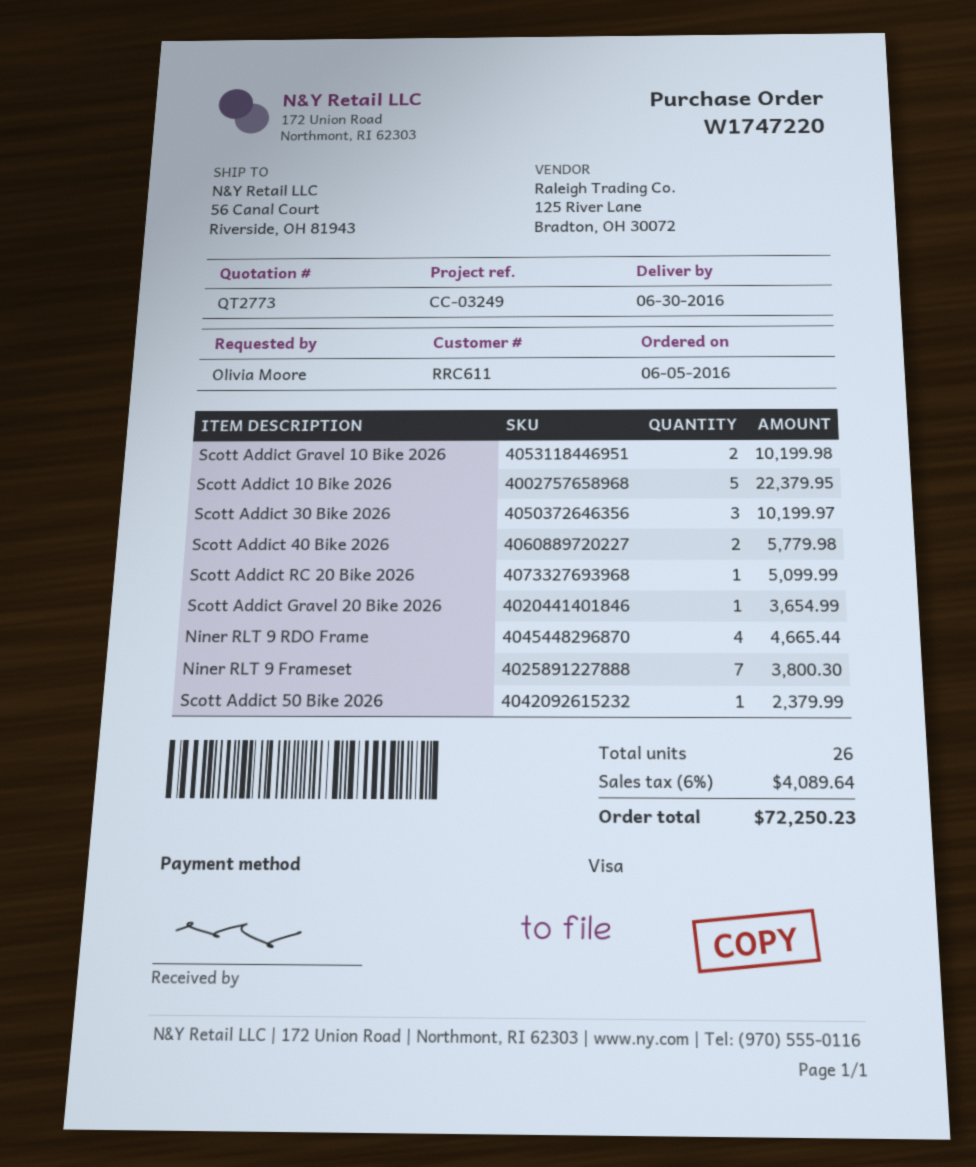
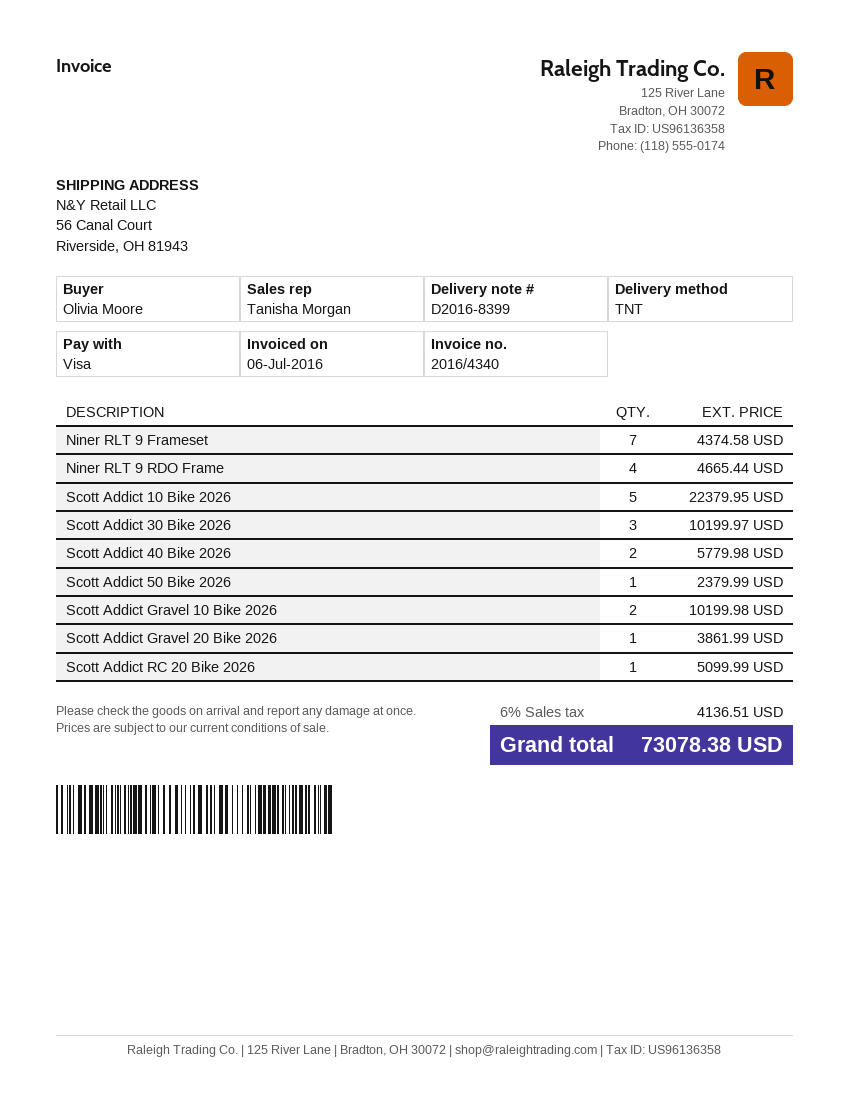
Scott Addict Gravel 20 Bike 2026: 1 for 3654.99 -> 1 for 3861.99
Niner RLT 9 Frameset: 7 for 3800.30 -> 7 for 4374.58
tax: 6% = 4089.64 -> 6% = 4136.51
total: 72250.23 -> 73078.38

